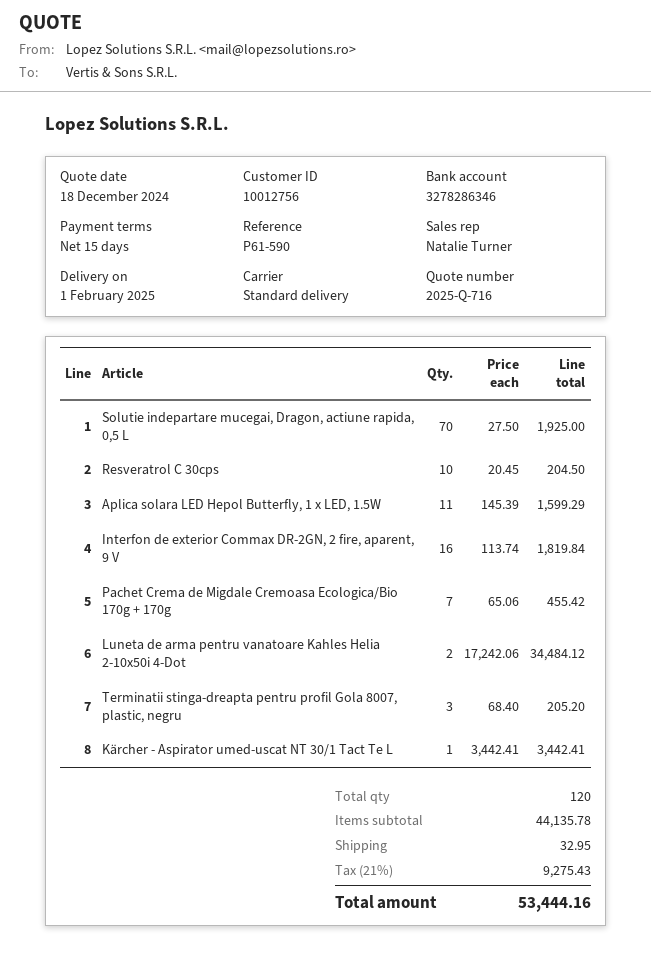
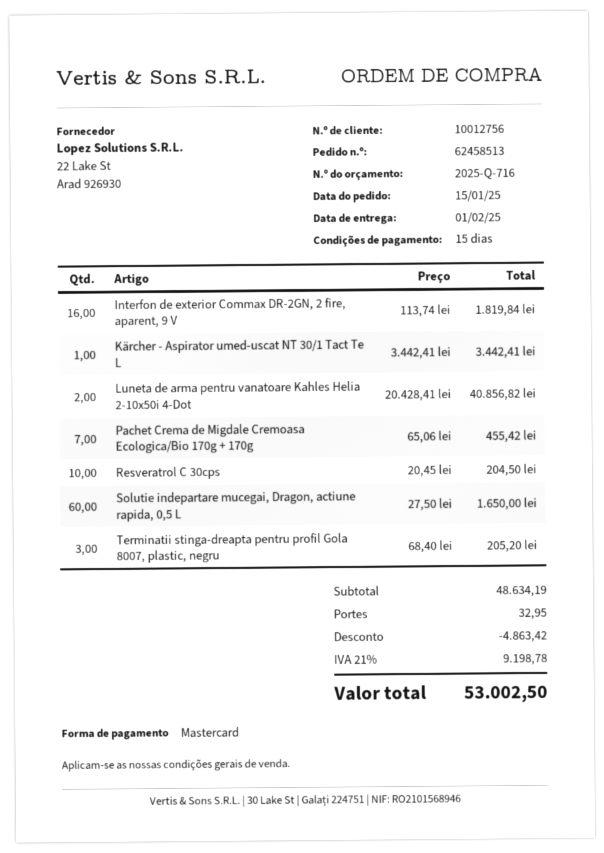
Solutie indepartare mucegai, Dragon, actiune rapida, 0,5 L: 70 x 27.50 = 1925.00 -> 60 x 27.50 = 1650.00
Aplica solara LED Hepol Butterfly, 1 x LED, 1.5W: 11 x 145.39 = 1599.29 -> none
Luneta de arma pentru vanatoare Kahles Helia 2-10x50i 4-Dot: 2 x 17242.06 = 34484.12 -> 2 x 20428.41 = 40856.82
subtotal: 44135.78 -> 48634.19
discount: none -> 4863.42
tax: 21% = 9275.43 -> 21% = 9198.78
total: 53444.16 -> 53002.50

